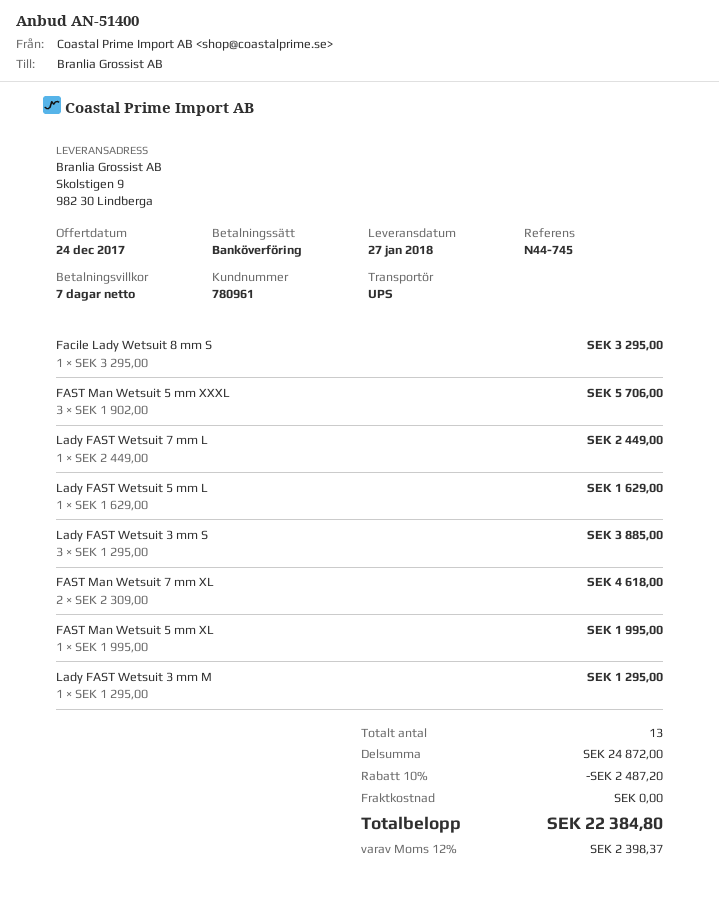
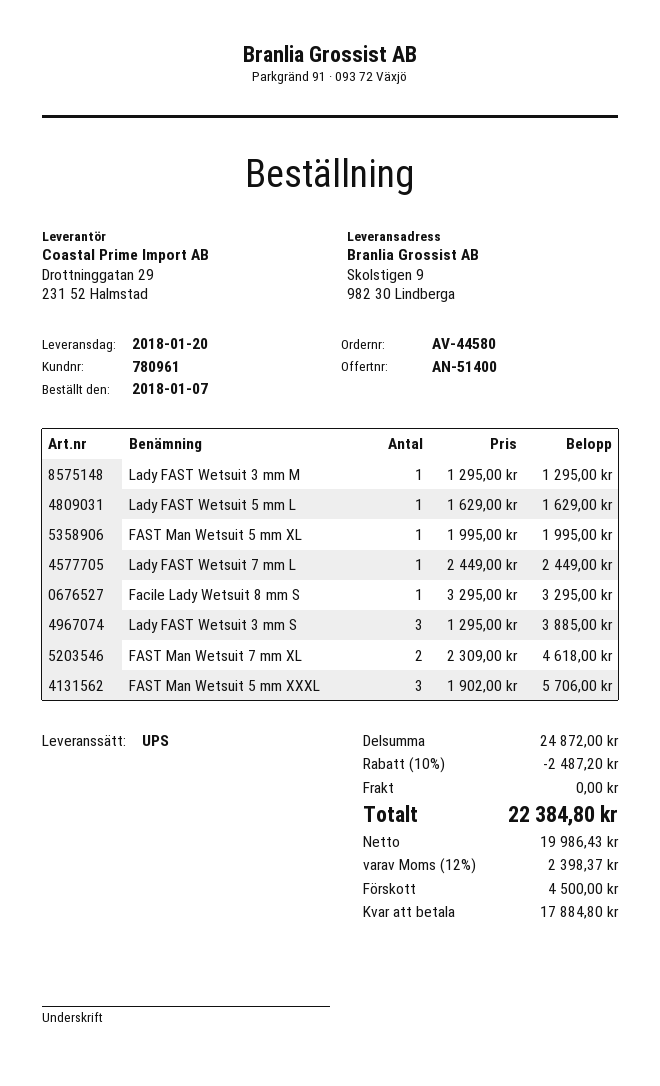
delivery date: 2018-01-27 -> 2018-01-20

